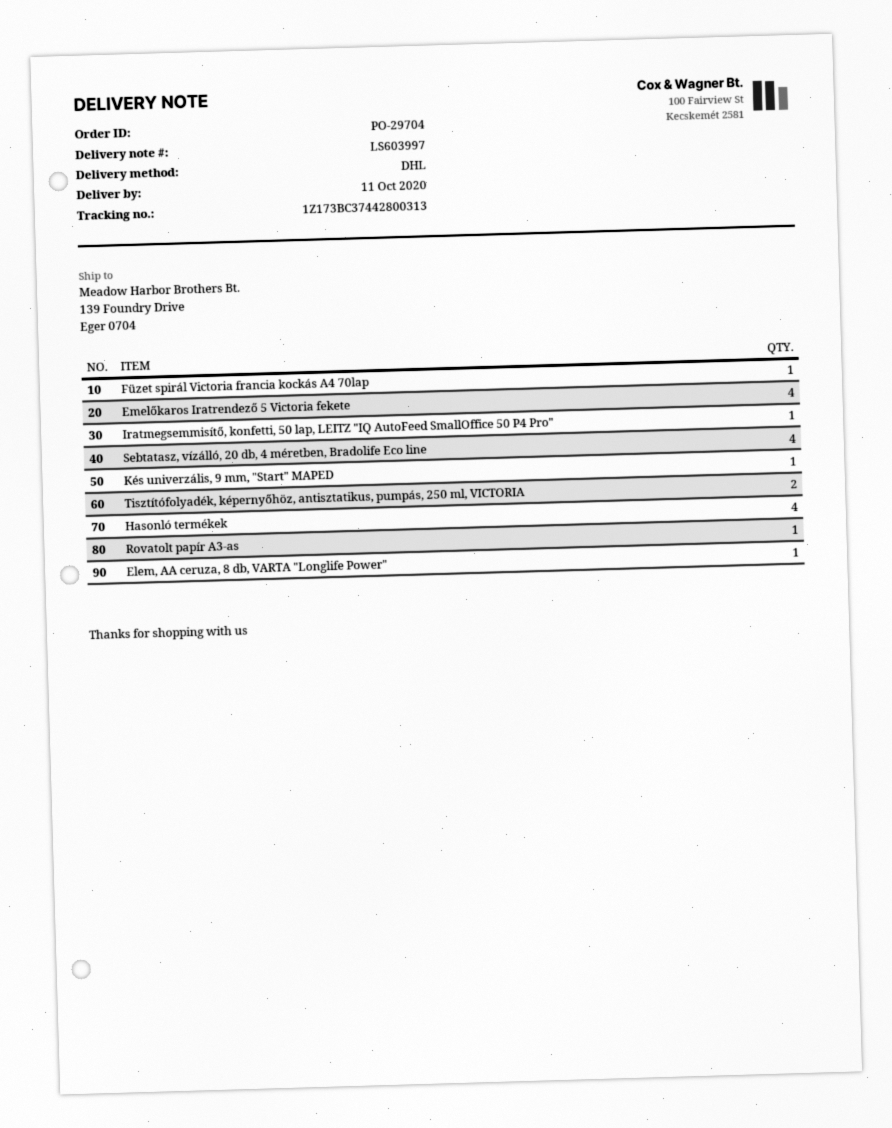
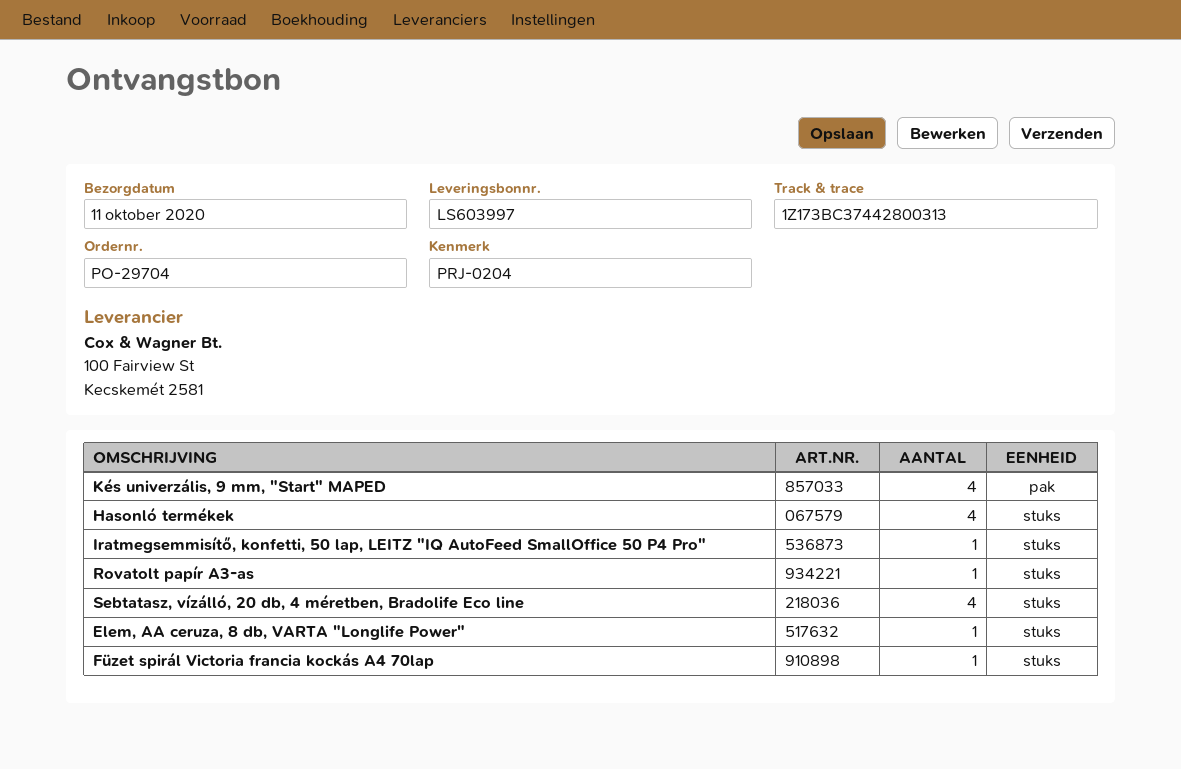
Emelőkaros Iratrendező 5 Victoria fekete: 4 -> none
Kés univerzális, 9 mm, "Start" MAPED: 1 -> 4
Tisztítófolyadék, képernyőhöz, antisztatikus, pumpás, 250 ml, VICTORIA: 2 -> none

